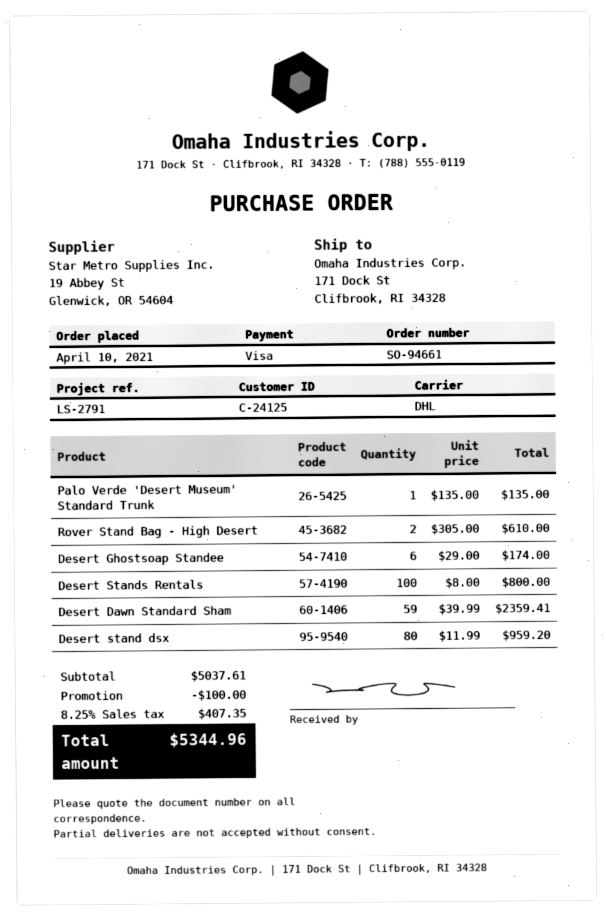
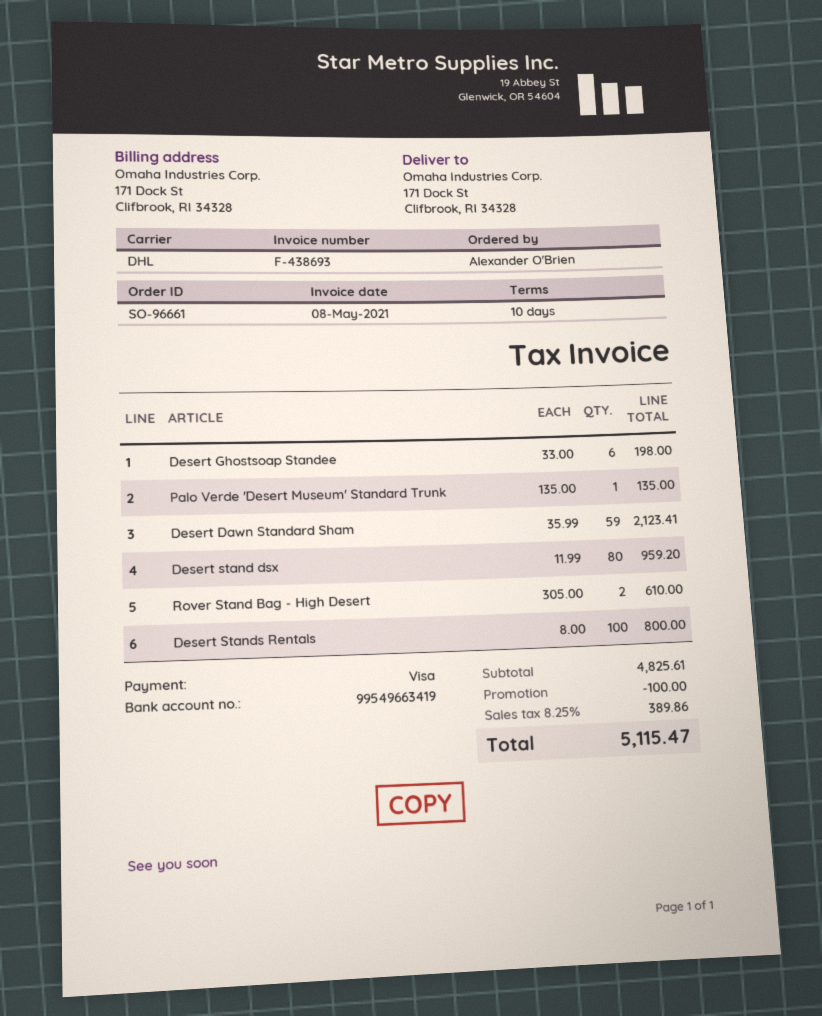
order number: SO-94661 -> SO-96661
Desert Ghostsoap Standee: 6 x 29.00 = 174.00 -> 6 x 33.00 = 198.00
Desert Dawn Standard Sham: 59 x 39.99 = 2359.41 -> 59 x 35.99 = 2123.41
subtotal: 5037.61 -> 4825.61
tax: 8.25% = 407.35 -> 8.25% = 389.86
total: 5344.96 -> 5115.47

